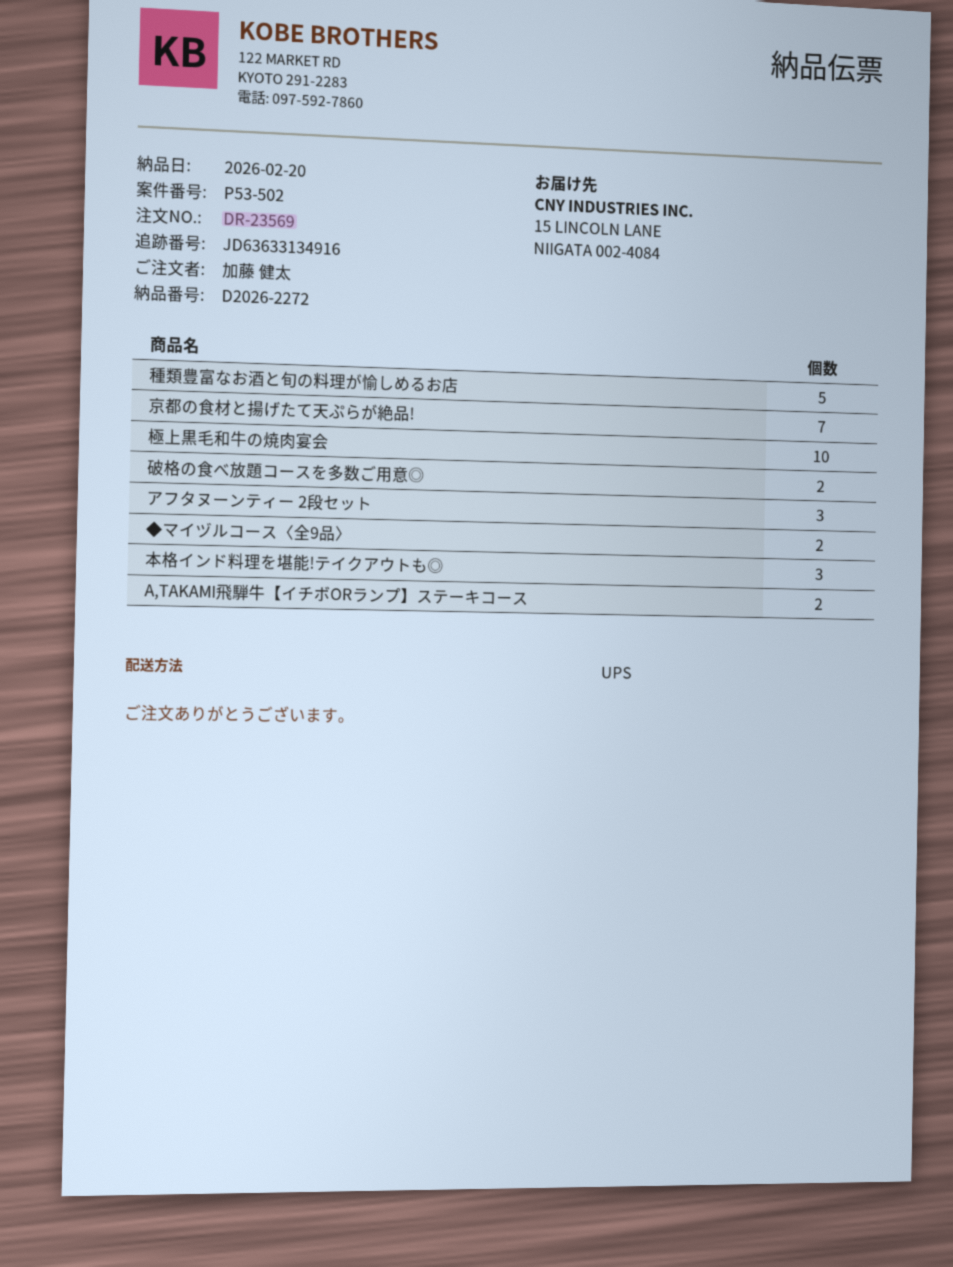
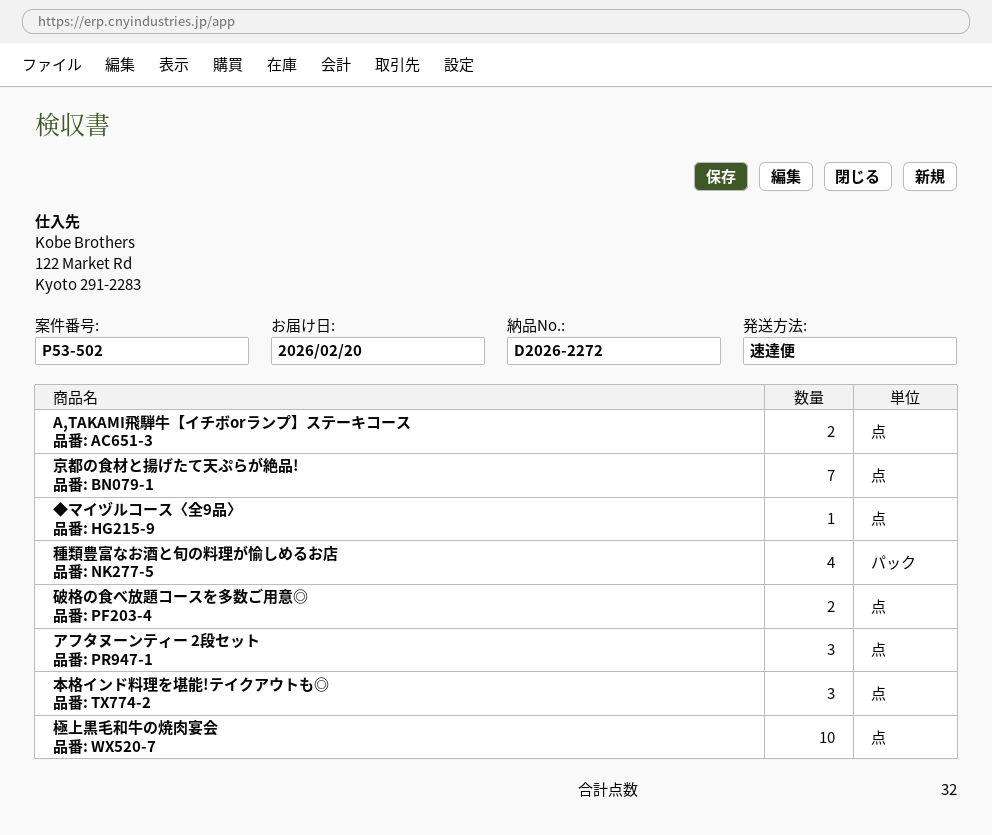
shipping method: UPS -> express
種類豊富なお酒と旬の料理が愉しめるお店: 5 -> 4
◆マイヅルコース〈全9品〉: 2 -> 1

